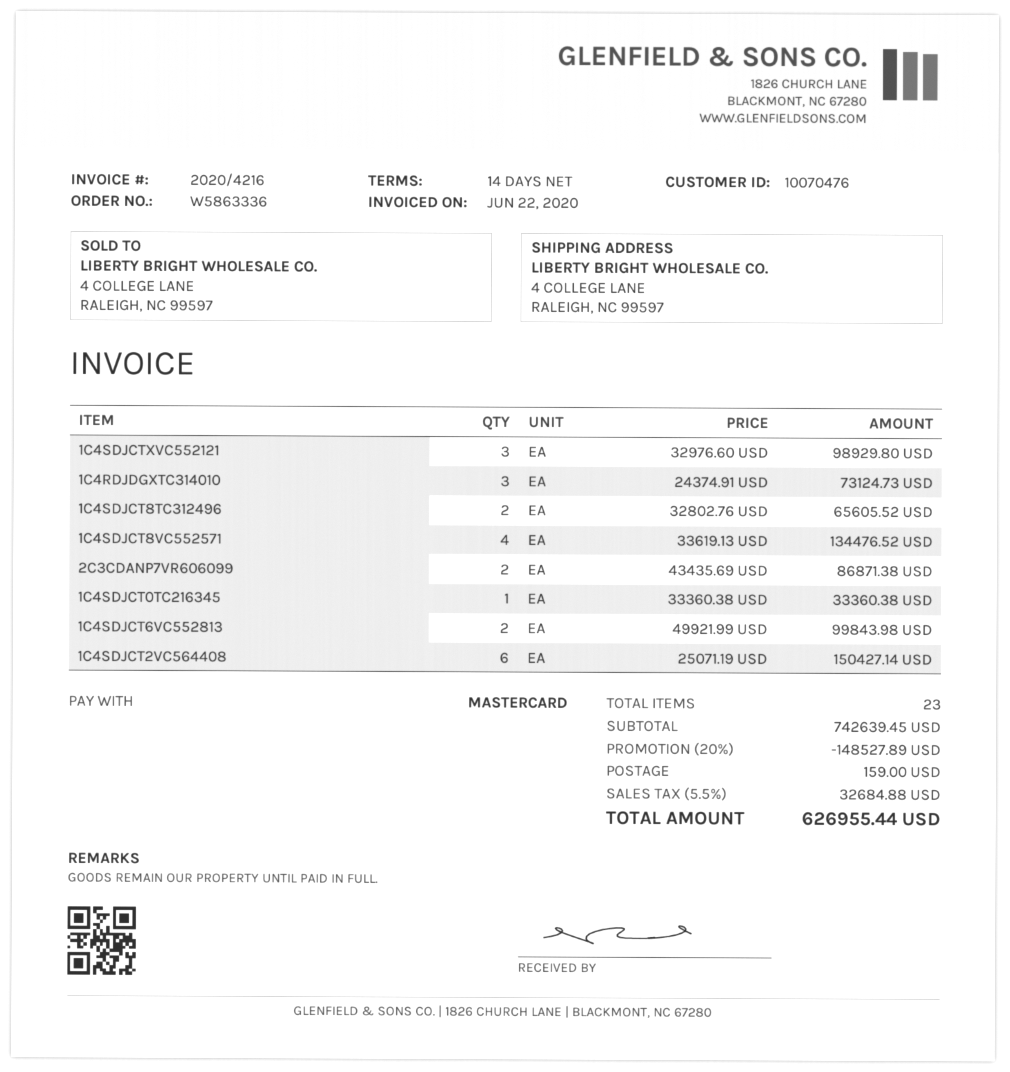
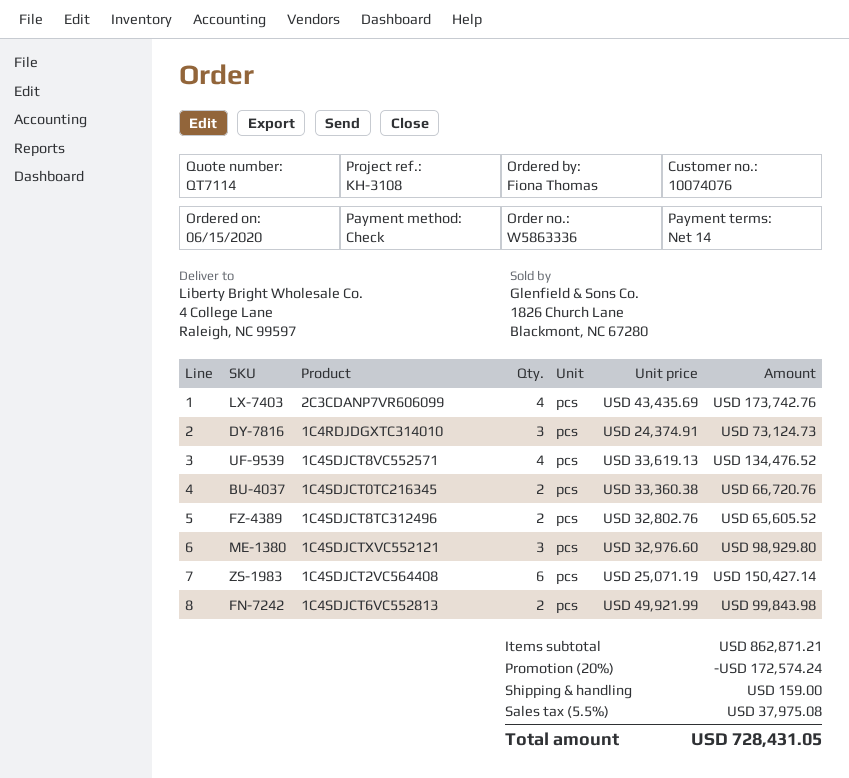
customer number: 10070476 -> 10074076
payment method: Mastercard -> cheque
2C3CDANP7VR606099: 2 x 43435.69 = 86871.38 -> 4 x 43435.69 = 173742.76
1C4SDJCT0TC216345: 1 x 33360.38 = 33360.38 -> 2 x 33360.38 = 66720.76
subtotal: 742639.45 -> 862871.21
discount: 20% = 148527.89 -> 20% = 172574.24
tax: 5.5% = 32684.88 -> 5.5% = 37975.08
total: 626955.44 -> 728431.05

